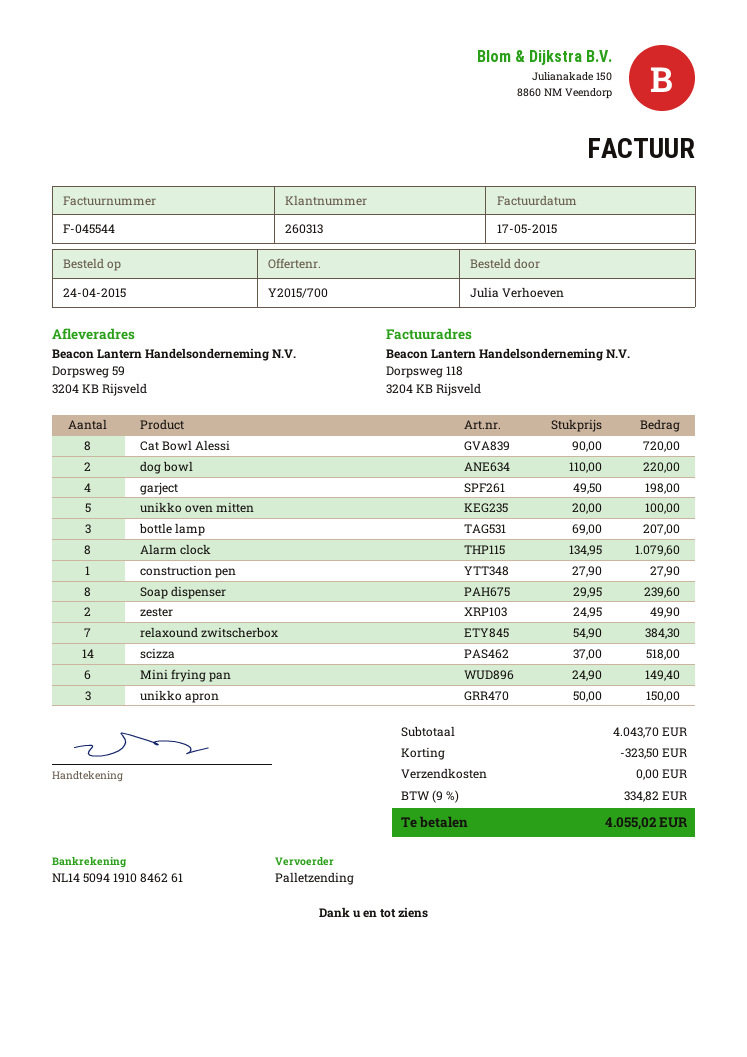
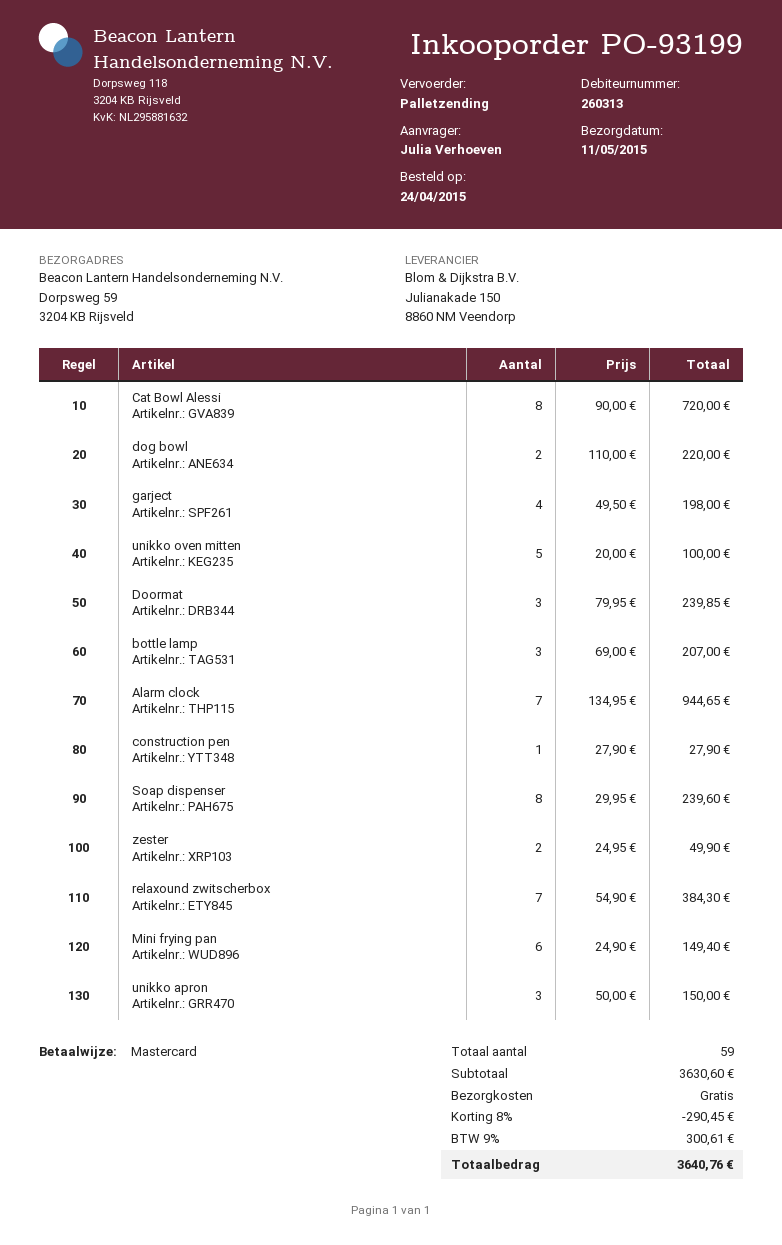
Alarm clock: 8 x 134.95 = 1079.60 -> 7 x 134.95 = 944.65
scizza: 14 x 37.00 = 518.00 -> none
Doormat: none -> 3 x 79.95 = 239.85
subtotal: 4043.70 -> 3630.60
discount: 323.50 -> 290.45
tax: 9% = 334.82 -> 9% = 300.61
total: 4055.02 -> 3640.76

